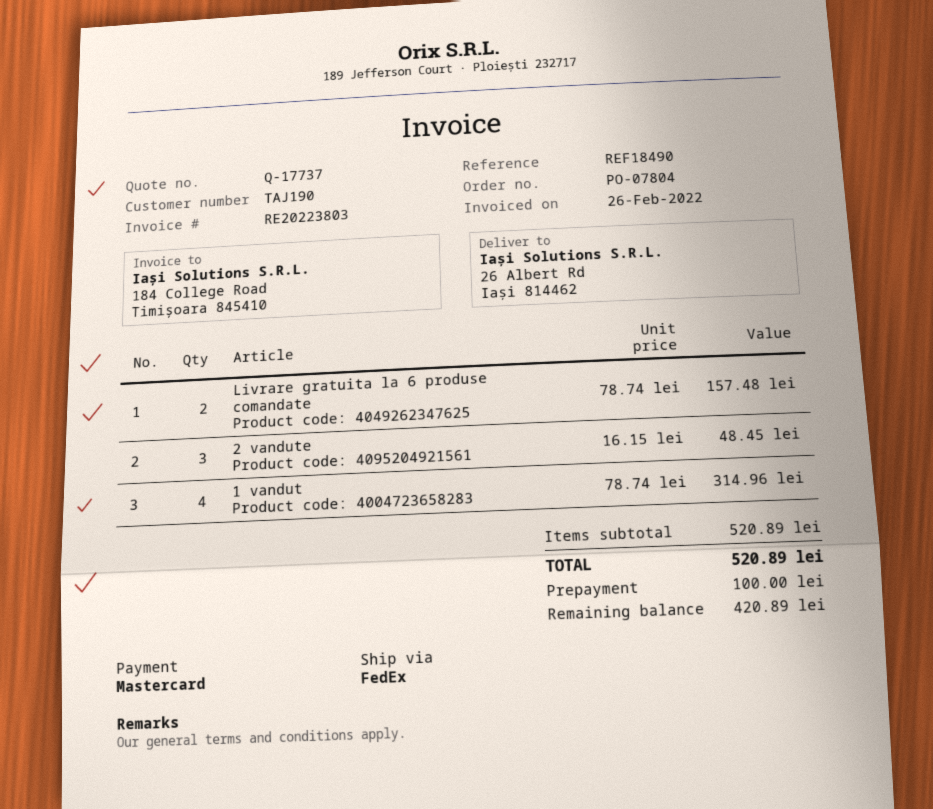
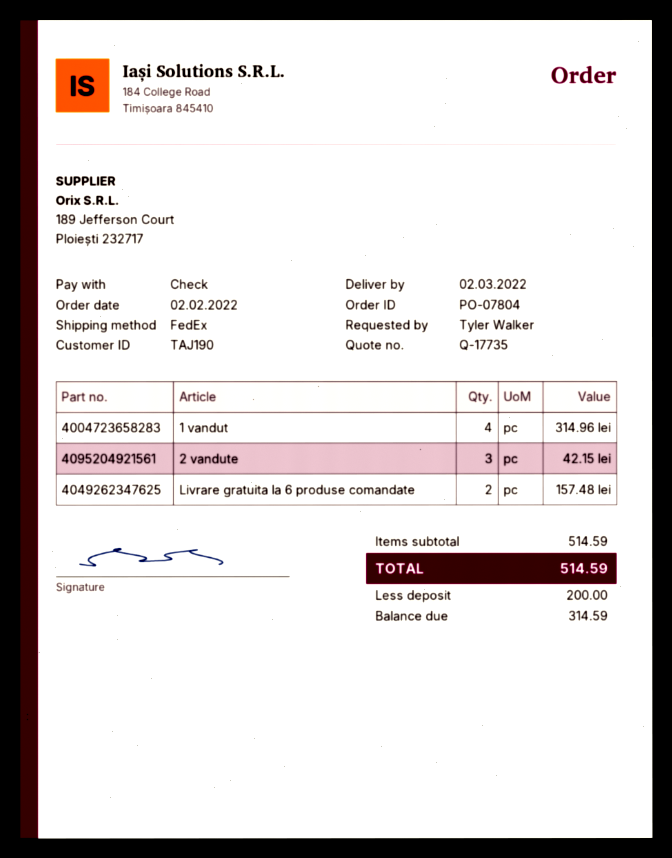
quote number: Q-17737 -> Q-17735
payment method: Mastercard -> cheque
2 vandute: 3 for 48.45 -> 3 for 42.15
subtotal: 520.89 -> 514.59
total: 520.89 -> 514.59
deposit: 100.00 -> 200.00
balance: 420.89 -> 314.59

